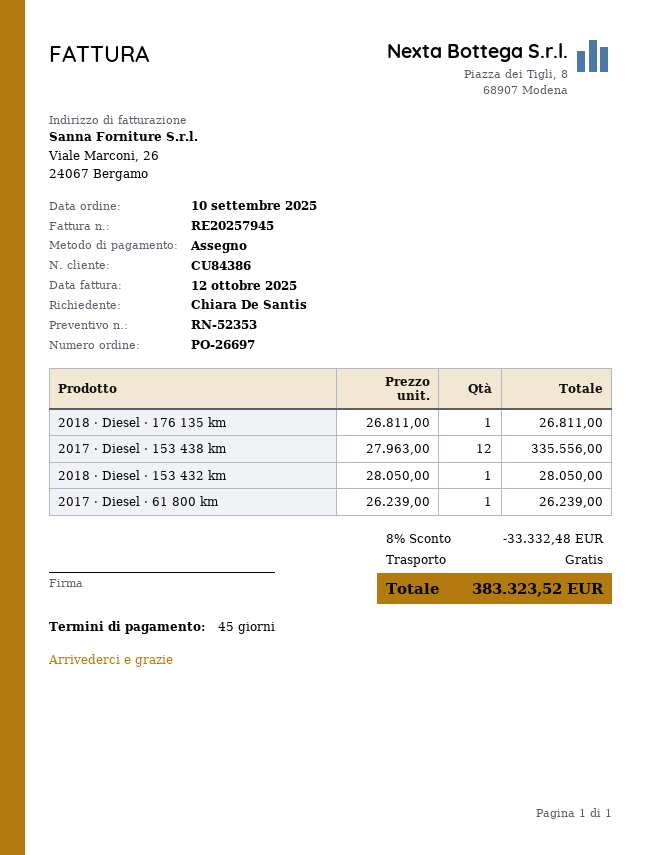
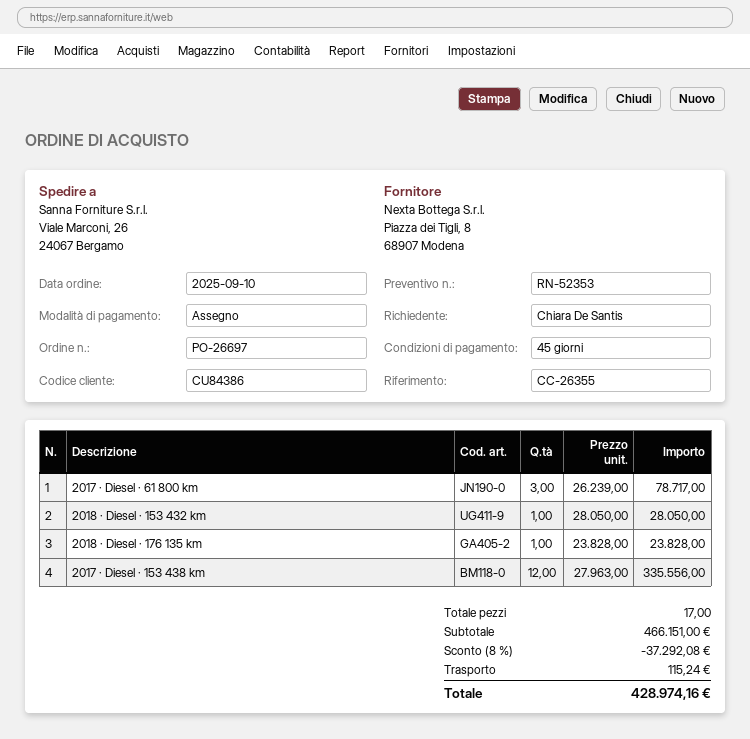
2018 · Diesel · 176 135 km: 1 x 26811.00 = 26811.00 -> 1 x 23828.00 = 23828.00
2017 · Diesel · 61 800 km: 1 x 26239.00 = 26239.00 -> 3 x 26239.00 = 78717.00
discount: 8% = 33332.48 -> 8% = 37292.08
shipping: 0.00 -> 115.24
total: 383323.52 -> 428974.16

